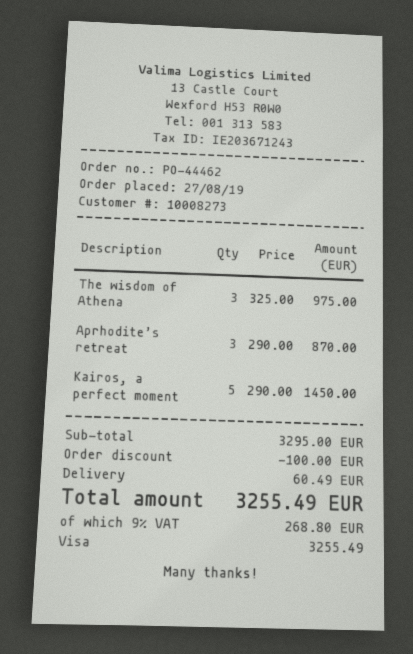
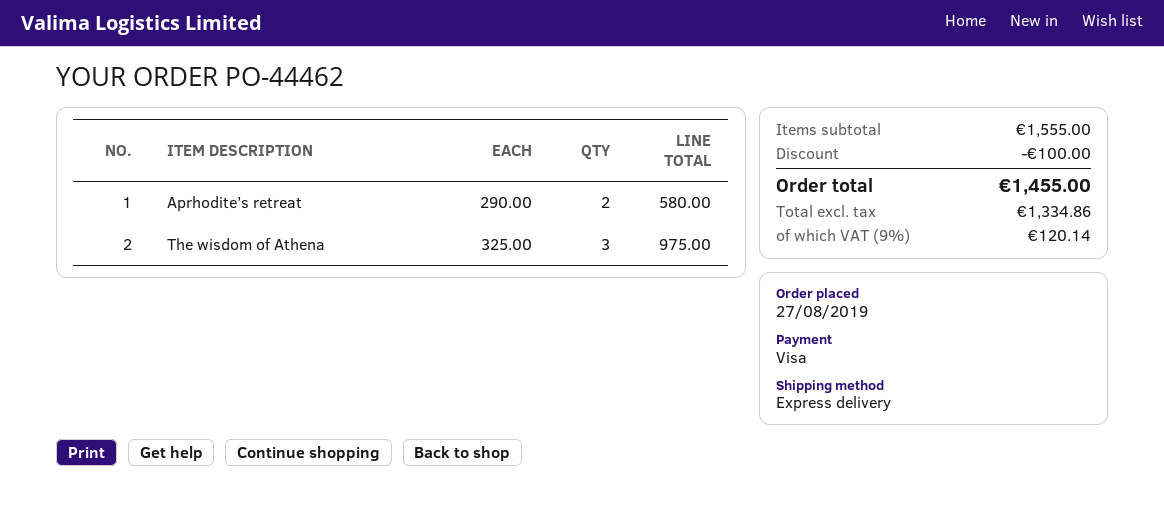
Aprhodite’s retreat: 3 x 290.00 = 870.00 -> 2 x 290.00 = 580.00
Kairos, a perfect moment: 5 x 290.00 = 1450.00 -> none
subtotal: 3295.00 -> 1555.00
shipping: 60.49 -> none
tax: 9% = 268.80 -> 9% = 120.14
total: 3255.49 -> 1455.00

